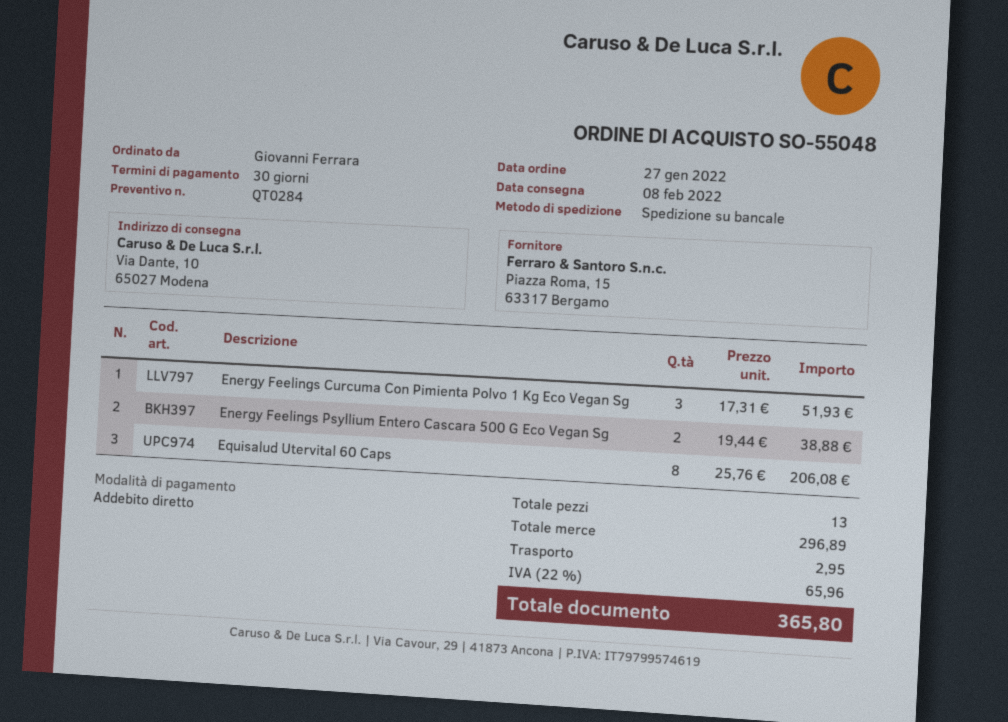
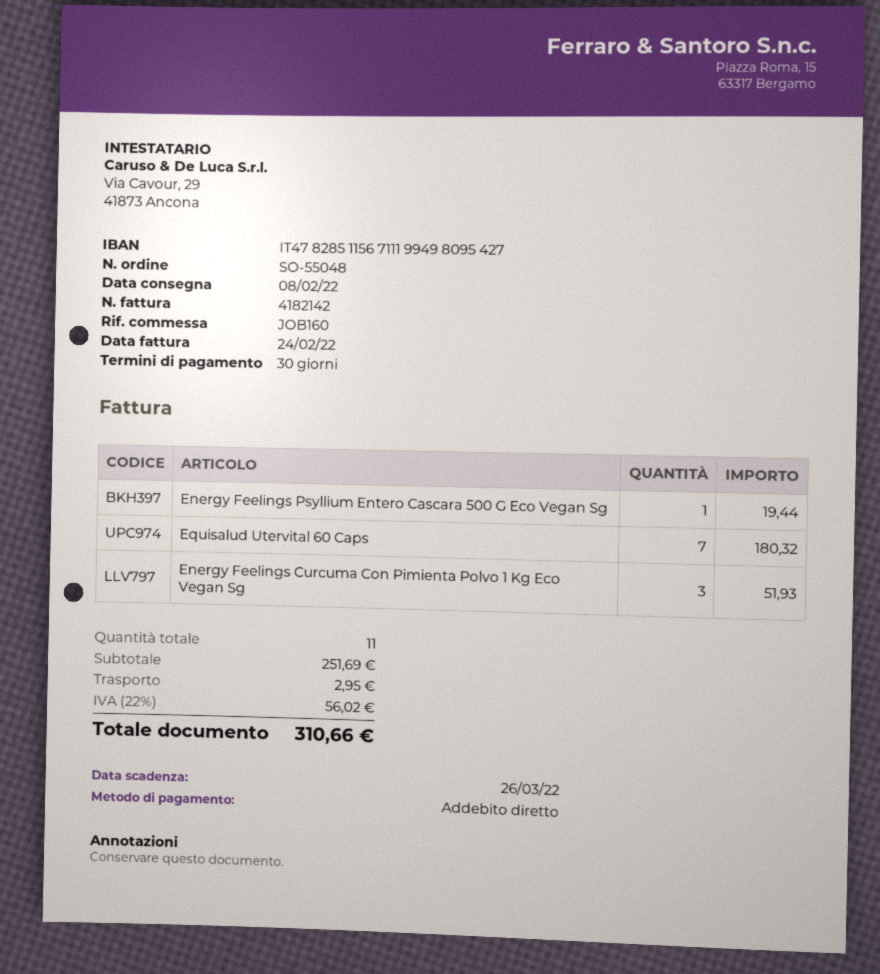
Energy Feelings Psyllium Entero Cascara 500 G Eco Vegan Sg: 2 for 38.88 -> 1 for 19.44
Equisalud Utervital 60 Caps: 8 for 206.08 -> 7 for 180.32
total quantity: 13 -> 11
subtotal: 296.89 -> 251.69
tax: 22% = 65.96 -> 22% = 56.02
total: 365.80 -> 310.66

